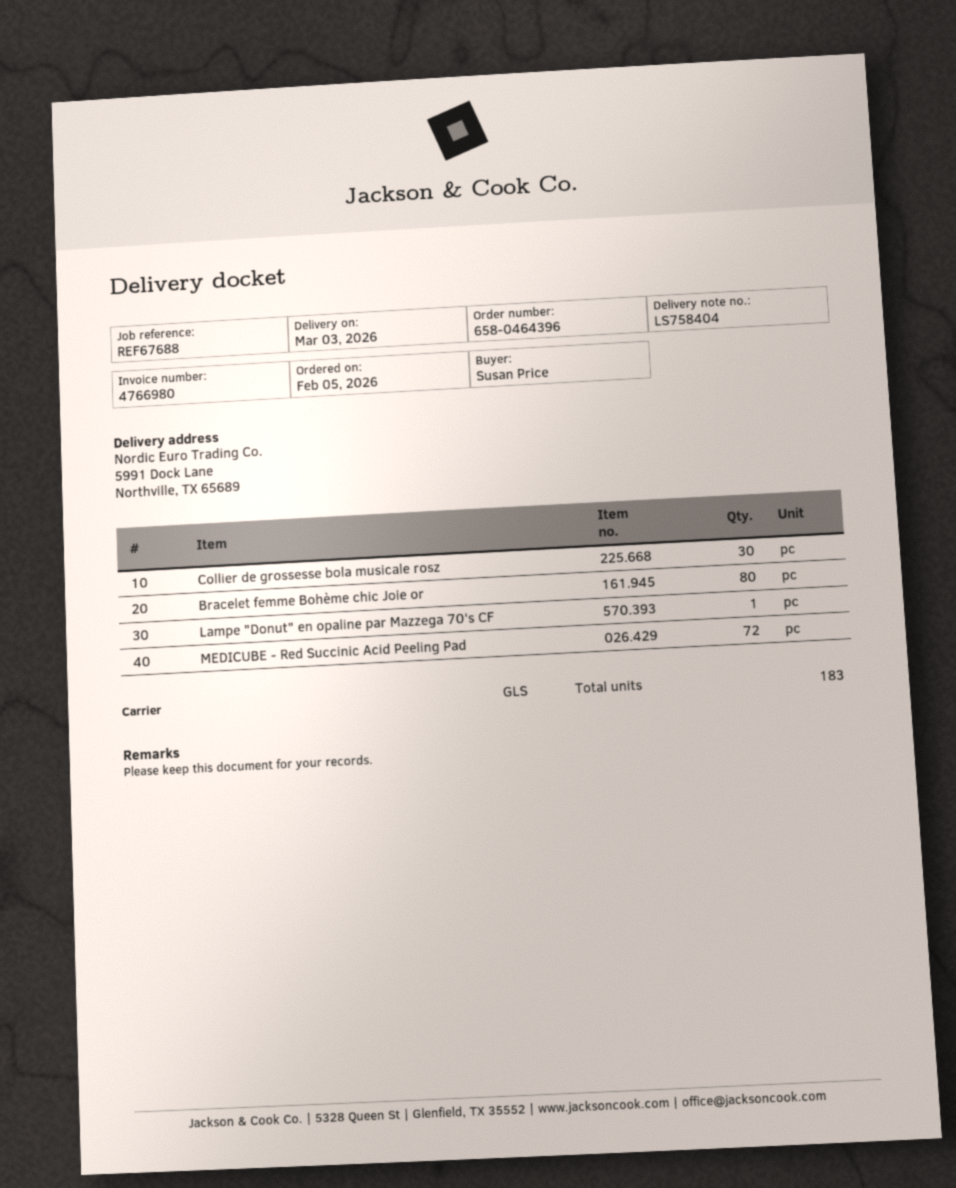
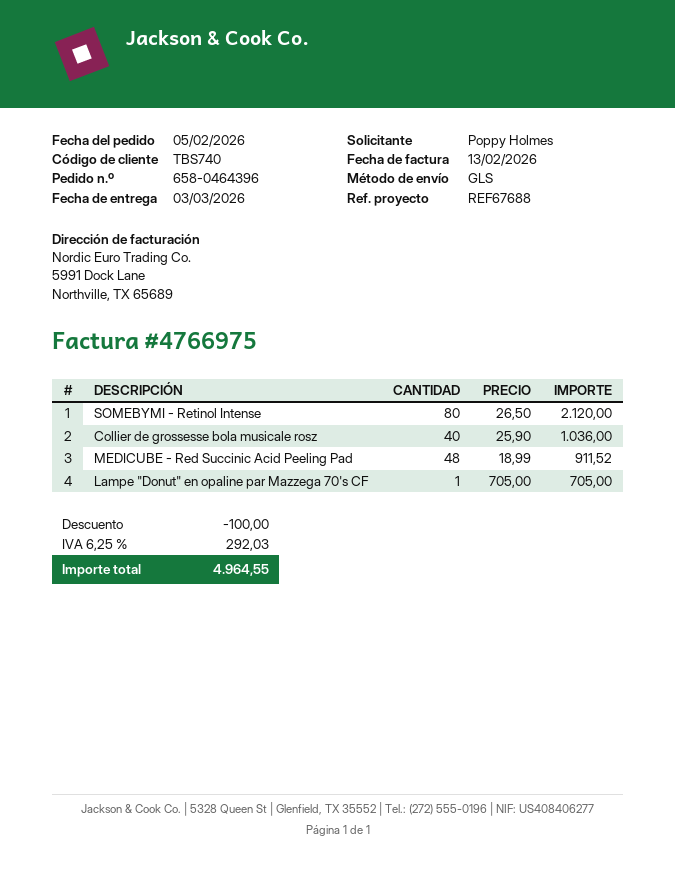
invoice number: 4766980 -> 4766975
ordered by: Susan Price -> Poppy Holmes
Collier de grossesse bola musicale rosz: 30 -> 40
Bracelet femme Bohème chic Joie or: 80 -> none
MEDICUBE - Red Succinic Acid Peeling Pad: 72 -> 48
SOMEBYMI - Retinol Intense: none -> 80

